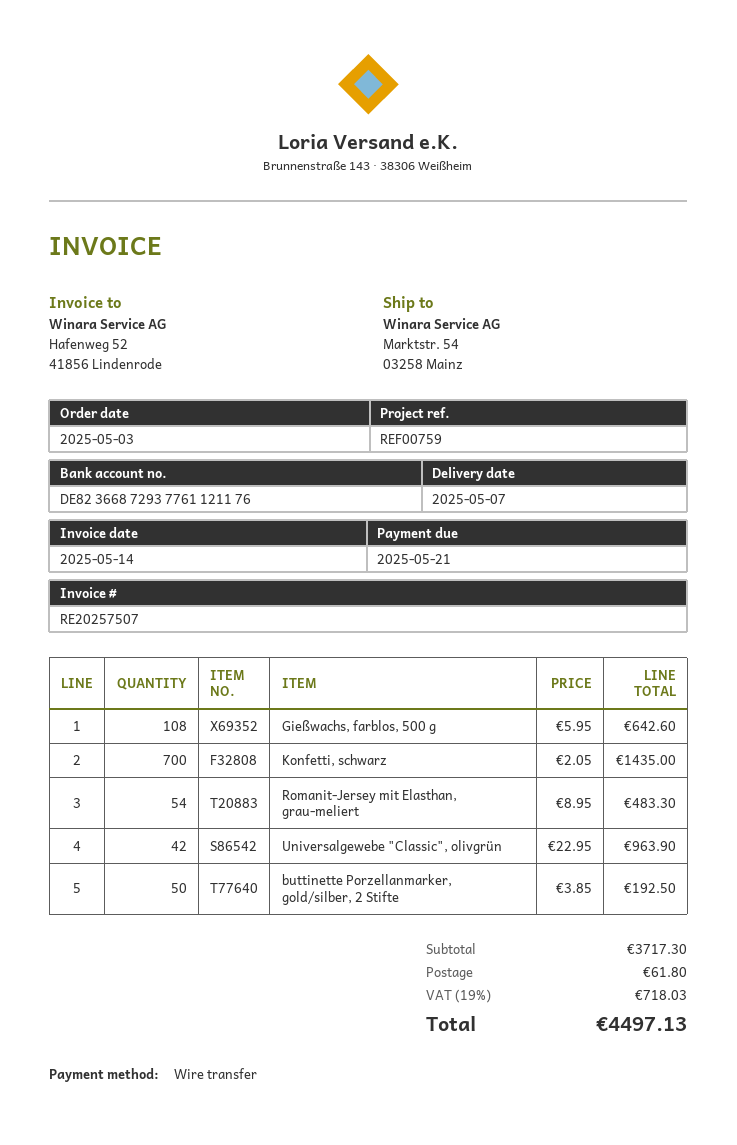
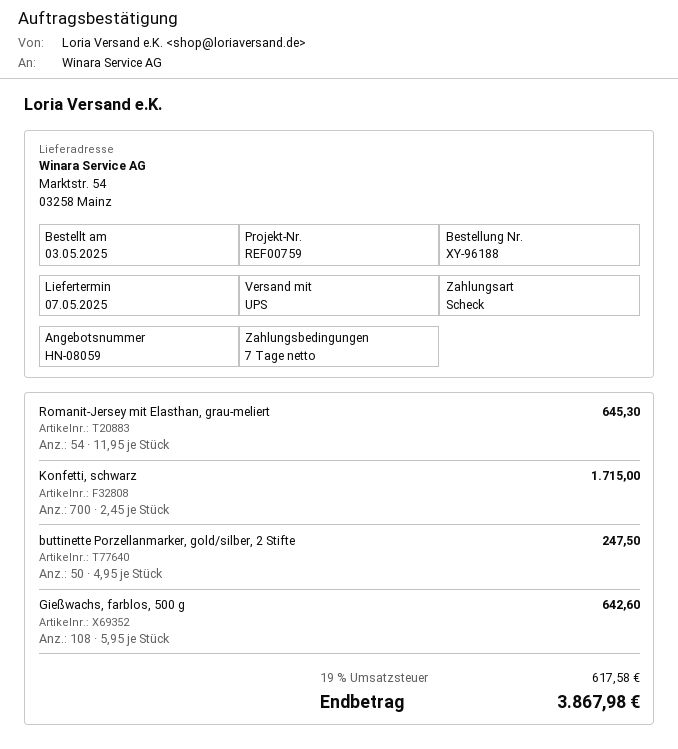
payment method: bank transfer -> cheque
Konfetti, schwarz: 700 x 2.05 = 1435.00 -> 700 x 2.45 = 1715.00
Romanit-Jersey mit Elasthan, grau-meliert: 54 x 8.95 = 483.30 -> 54 x 11.95 = 645.30
Universalgewebe "Classic", olivgrün: 42 x 22.95 = 963.90 -> none
buttinette Porzellanmarker, gold/silber, 2 Stifte: 50 x 3.85 = 192.50 -> 50 x 4.95 = 247.50
shipping: 61.80 -> none
tax: 19% = 718.03 -> 19% = 617.58
total: 4497.13 -> 3867.98

